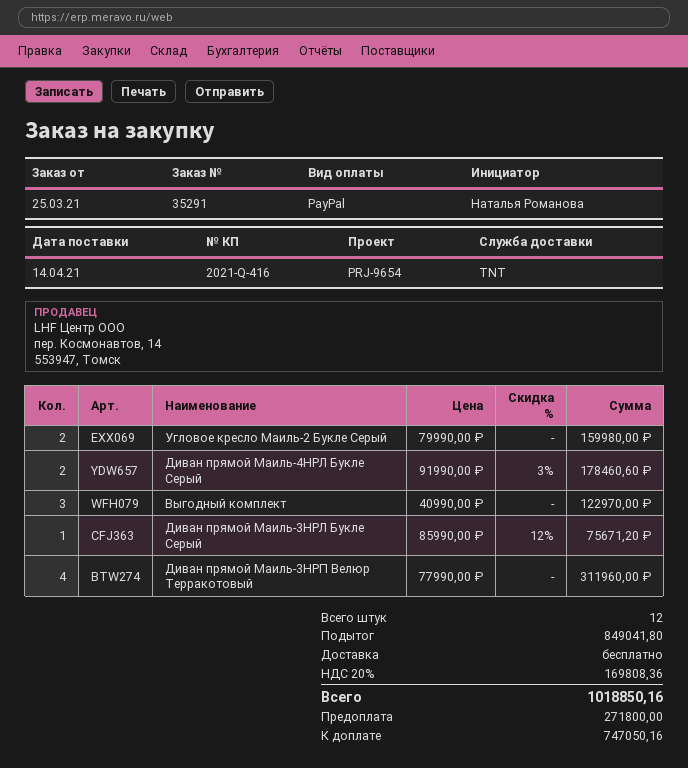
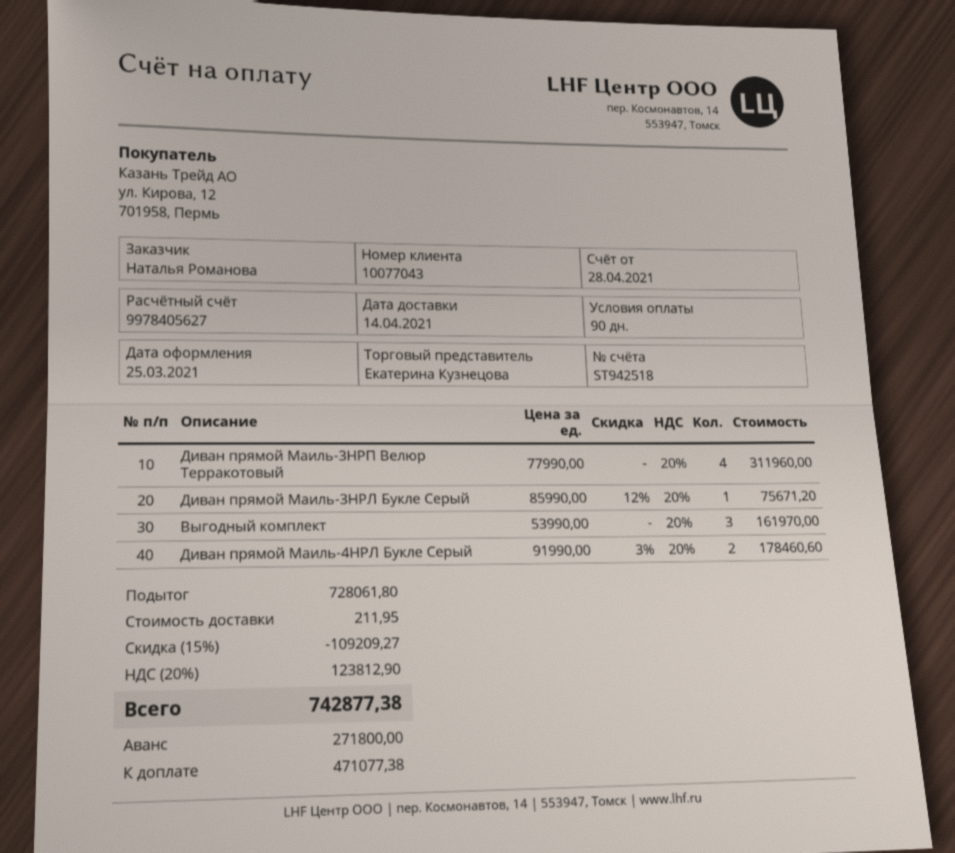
Угловое кресло Маиль-2 Букле Серый: 2 x 79990.00 = 159980.00 -> none
Выгодный комплект: 3 x 40990.00 = 122970.00 -> 3 x 53990.00 = 161970.00
subtotal: 849041.80 -> 728061.80
discount: none -> 15% = 109209.27
shipping: 0.00 -> 211.95
tax: 20% = 169808.36 -> 20% = 123812.90
total: 1018850.16 -> 742877.38
balance: 747050.16 -> 471077.38

